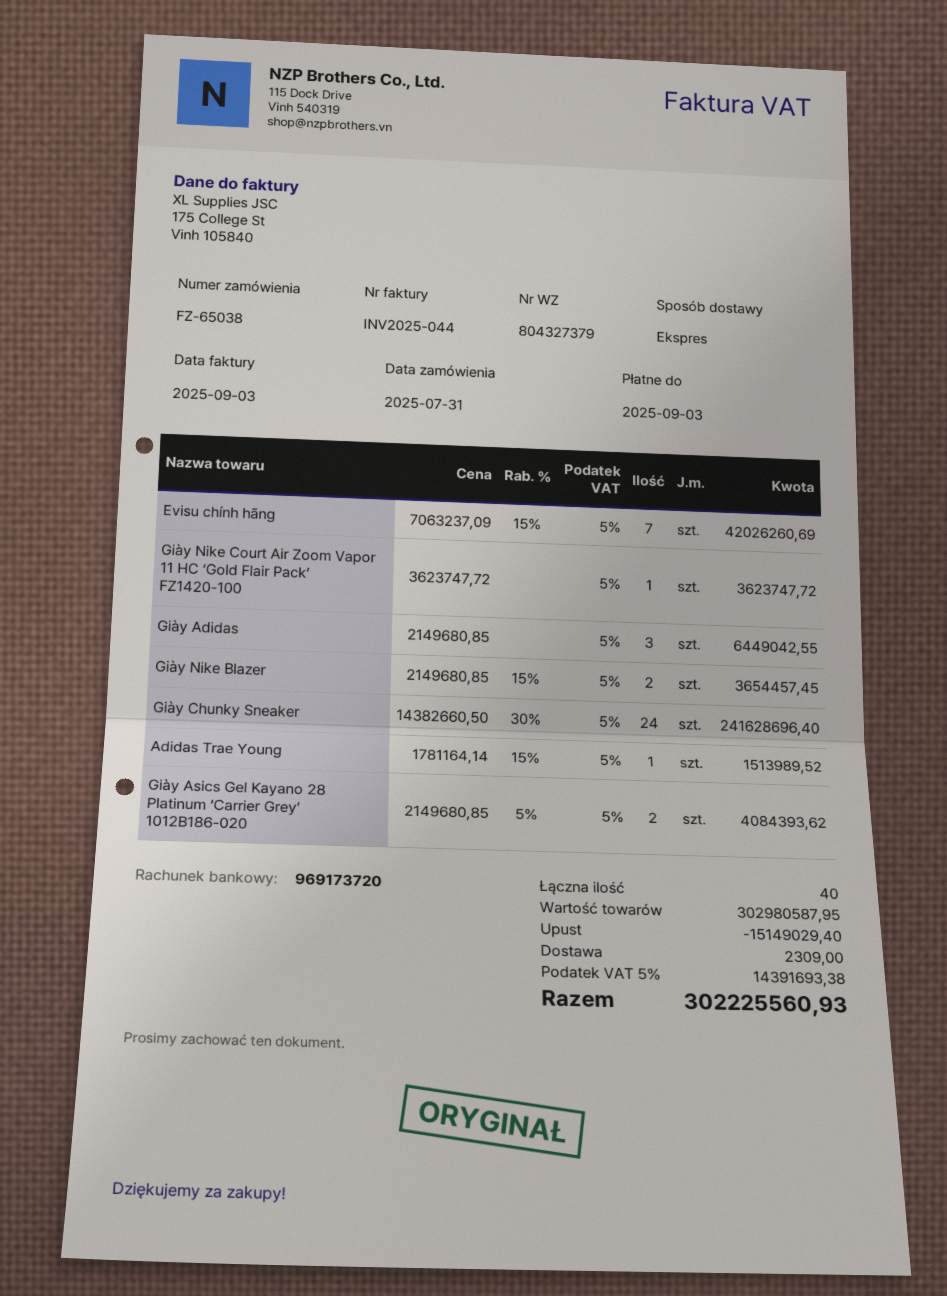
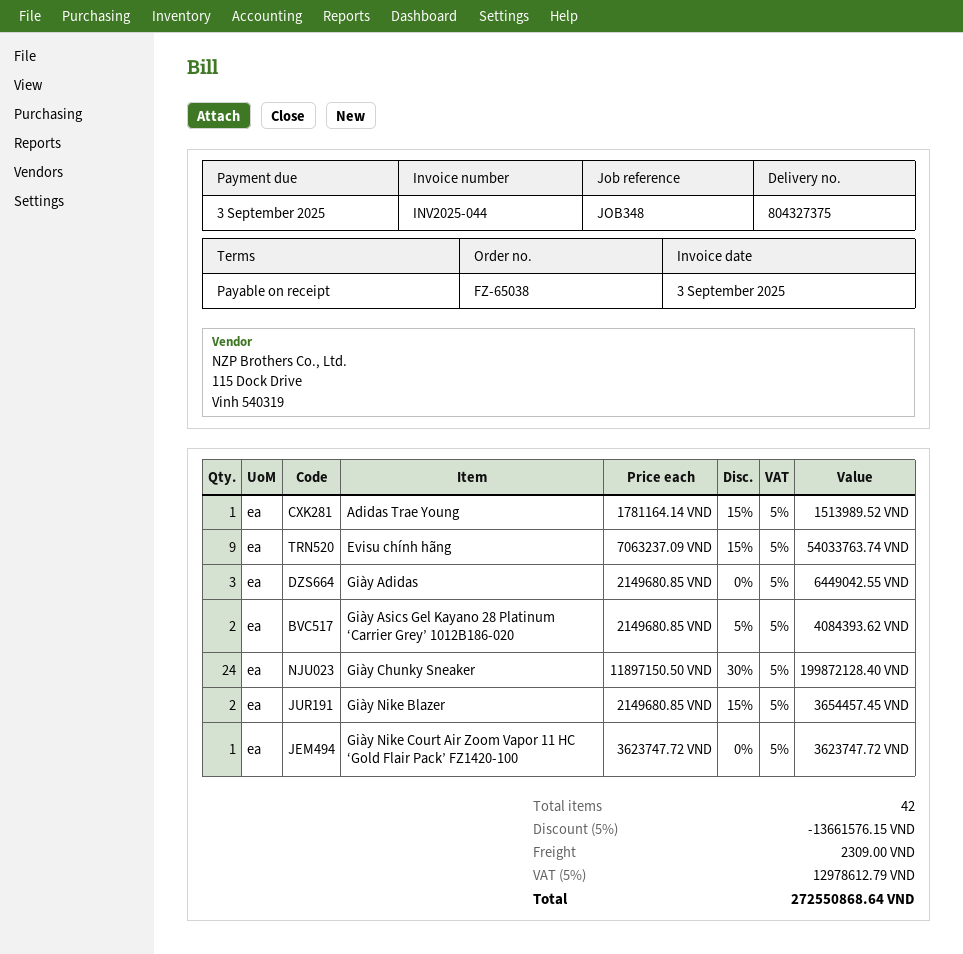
delivery note number: 804327379 -> 804327375
Evisu chính hãng: 7 x 7063237.09 - 15% = 42026260.69 -> 9 x 7063237.09 - 15% = 54033763.74
Giày Chunky Sneaker: 24 x 14382660.50 - 30% = 241628696.40 -> 24 x 11897150.50 - 30% = 199872128.40
total quantity: 40 -> 42
discount: 15149029.40 -> 13661576.15
tax: 5% = 14391693.38 -> 5% = 12978612.79
total: 302225560.93 -> 272550868.64

